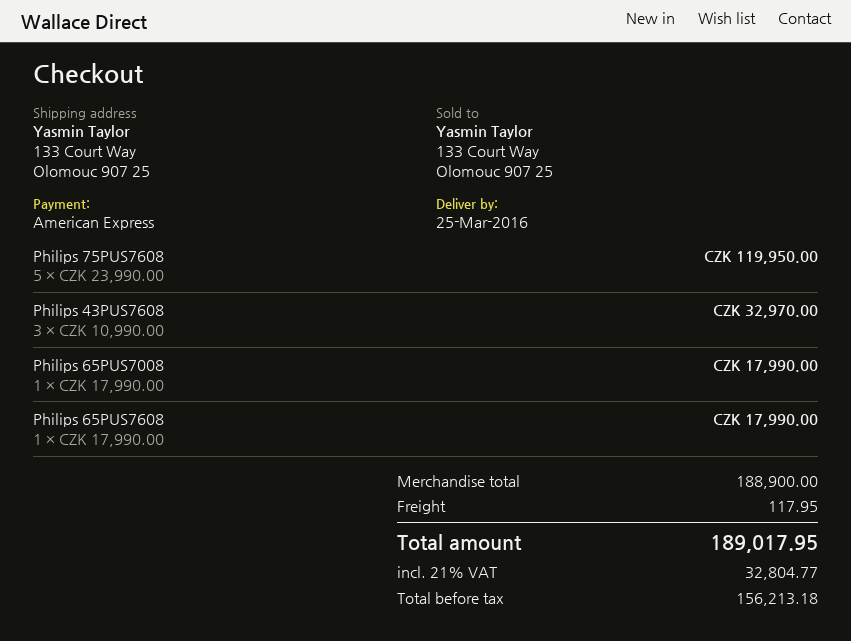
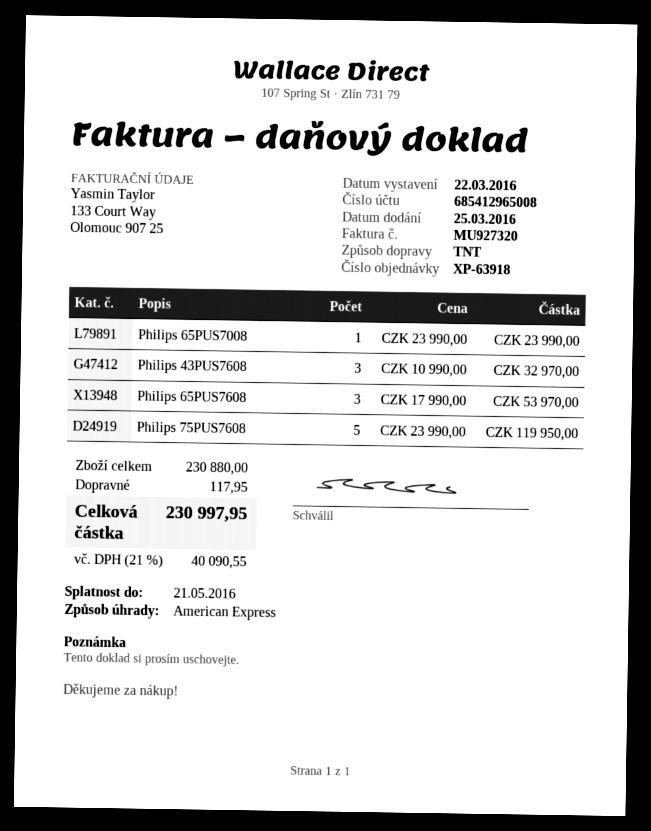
Philips 65PUS7008: 1 x 17990.00 = 17990.00 -> 1 x 23990.00 = 23990.00
Philips 65PUS7608: 1 x 17990.00 = 17990.00 -> 3 x 17990.00 = 53970.00
subtotal: 188900.00 -> 230880.00
tax: 21% = 32804.77 -> 21% = 40090.55
total: 189017.95 -> 230997.95

